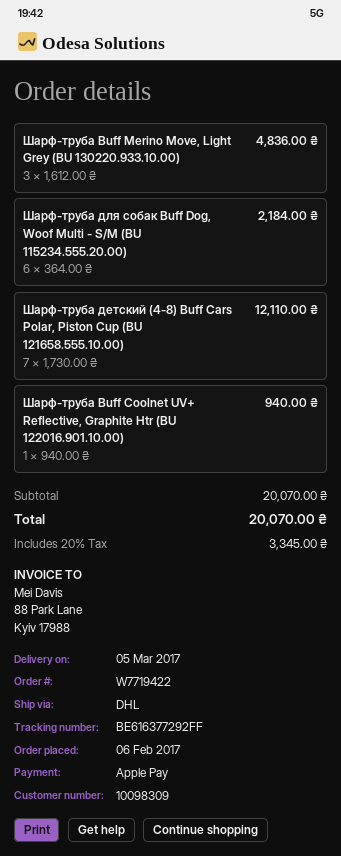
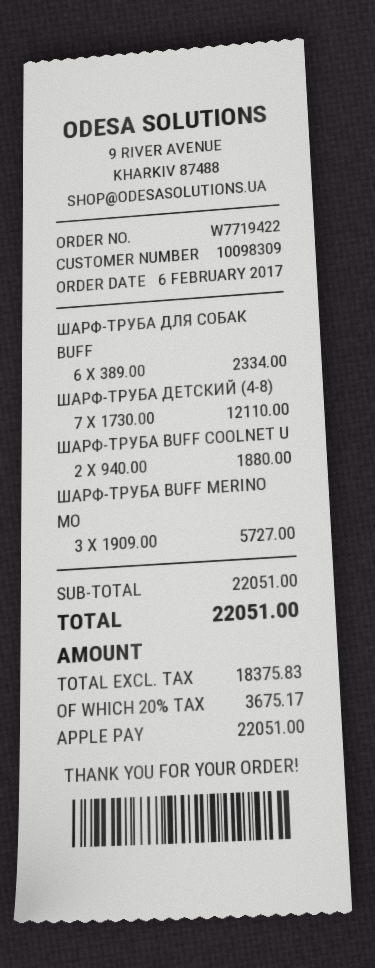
Шарф-труба Buff Merino Move, Light Grey (BU 130220.933.10.00): 3 x 1612.00 = 4836.00 -> 3 x 1909.00 = 5727.00
Шарф-труба для собак Buff Dog, Woof Multi - S/M (BU 115234.555.20.00): 6 x 364.00 = 2184.00 -> 6 x 389.00 = 2334.00
Шарф-труба Buff Coolnet UV+ Reflective, Graphite Htr (BU 122016.901.10.00): 1 x 940.00 = 940.00 -> 2 x 940.00 = 1880.00
subtotal: 20070.00 -> 22051.00
tax: 20% = 3345.00 -> 20% = 3675.17
total: 20070.00 -> 22051.00

